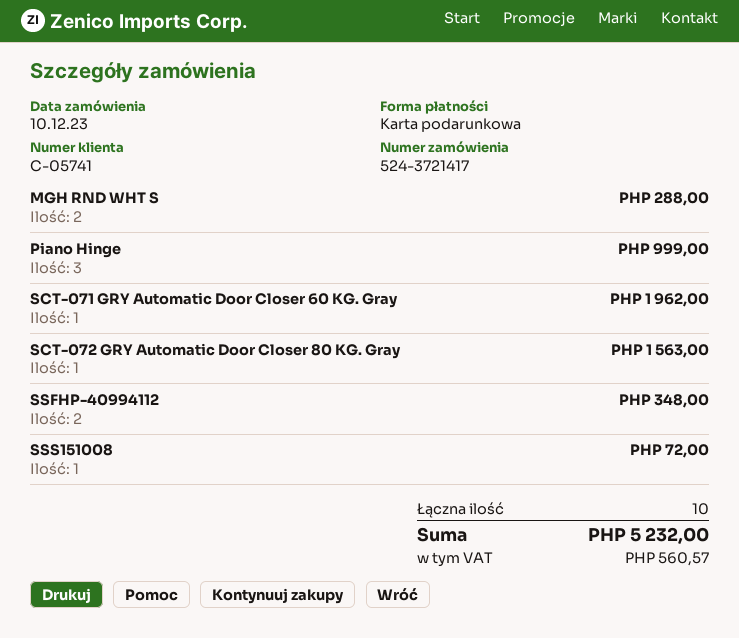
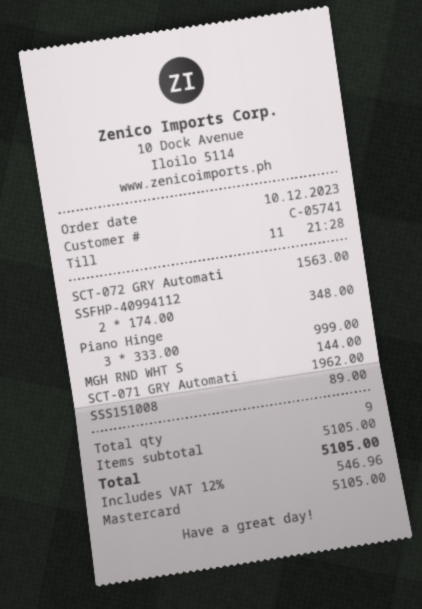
payment method: gift card -> Mastercard
MGH RND WHT S: 2 for 288.00 -> 1 for 144.00
SSS151008: 1 for 72.00 -> 1 for 89.00
total quantity: 10 -> 9
tax: 560.57 -> 546.96
total: 5232.00 -> 5105.00

